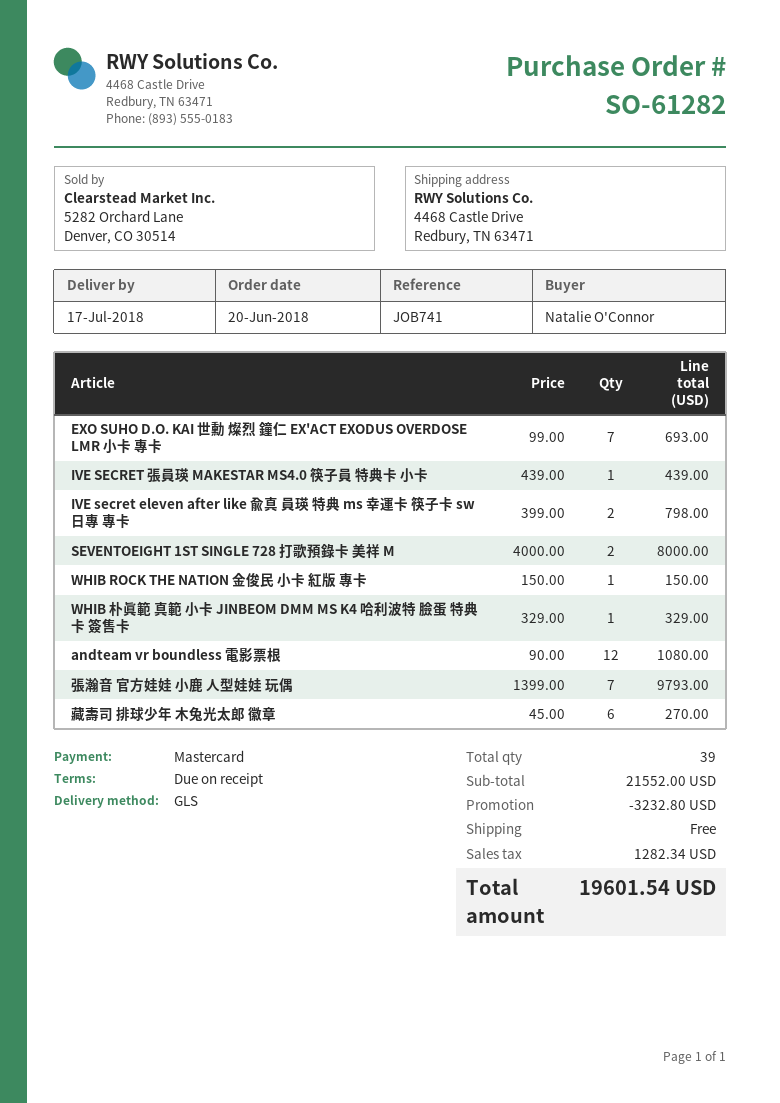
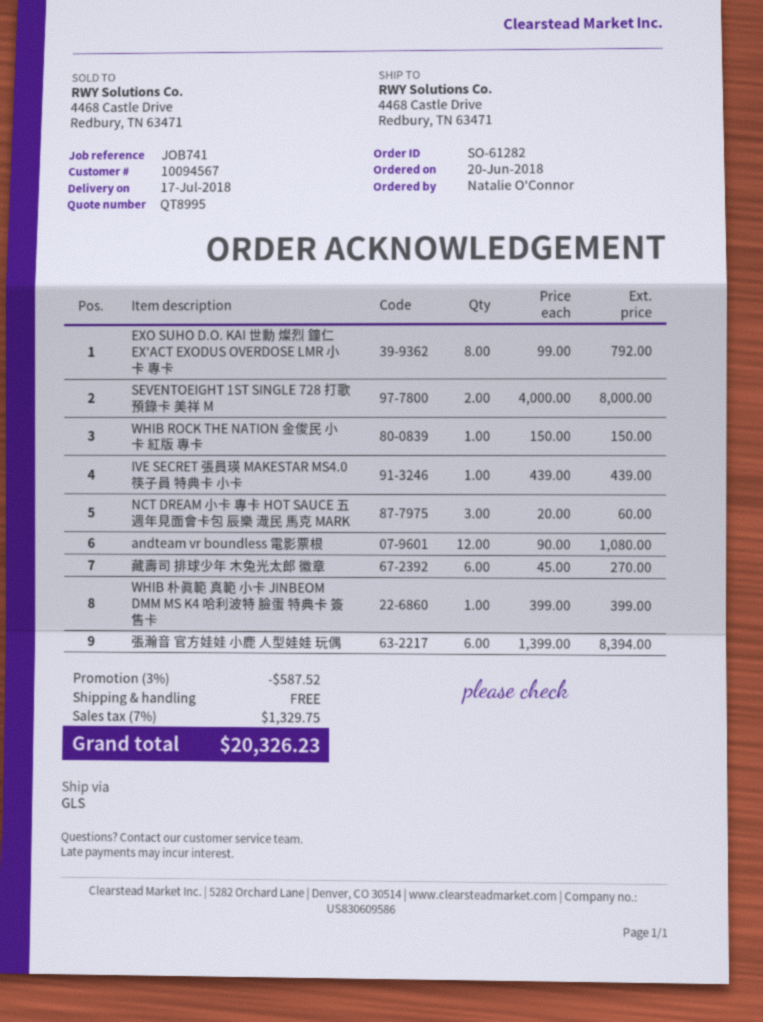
EXO SUHO D.O. KAI 世勳 燦烈 鐘仁 EX'ACT EXODUS OVERDOSE LMR 小卡 專卡: 7 x 99.00 = 693.00 -> 8 x 99.00 = 792.00
IVE secret eleven after like 兪真 員瑛 特典 ms 幸運卡 筷子卡 sw 日專 專卡: 2 x 399.00 = 798.00 -> none
WHIB 朴眞範 真範 小卡 JINBEOM DMM MS K4 哈利波特 臉蛋 特典卡 簽售卡: 1 x 329.00 = 329.00 -> 1 x 399.00 = 399.00
張瀚音 官方娃娃 小鹿 人型娃娃 玩偶: 7 x 1399.00 = 9793.00 -> 6 x 1399.00 = 8394.00
NCT DREAM 小卡 專卡 HOT SAUCE 五週年見面會卡包 辰樂 渽民 馬克 MARK: none -> 3 x 20.00 = 60.00
discount: 3232.80 -> 587.52
tax: 1282.34 -> 1329.75
total: 19601.54 -> 20326.23

